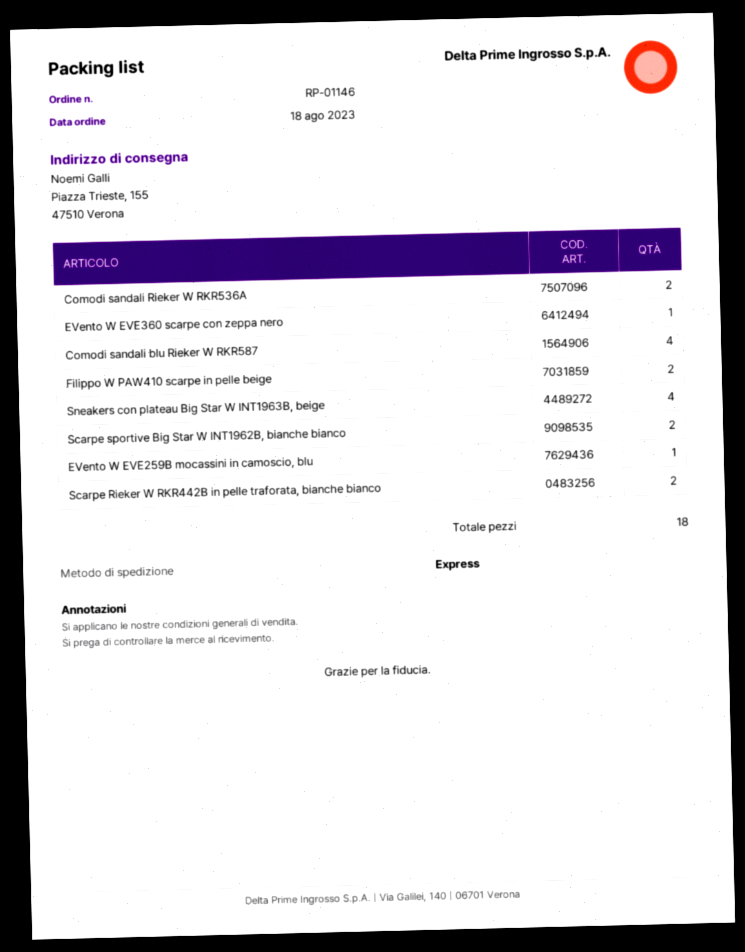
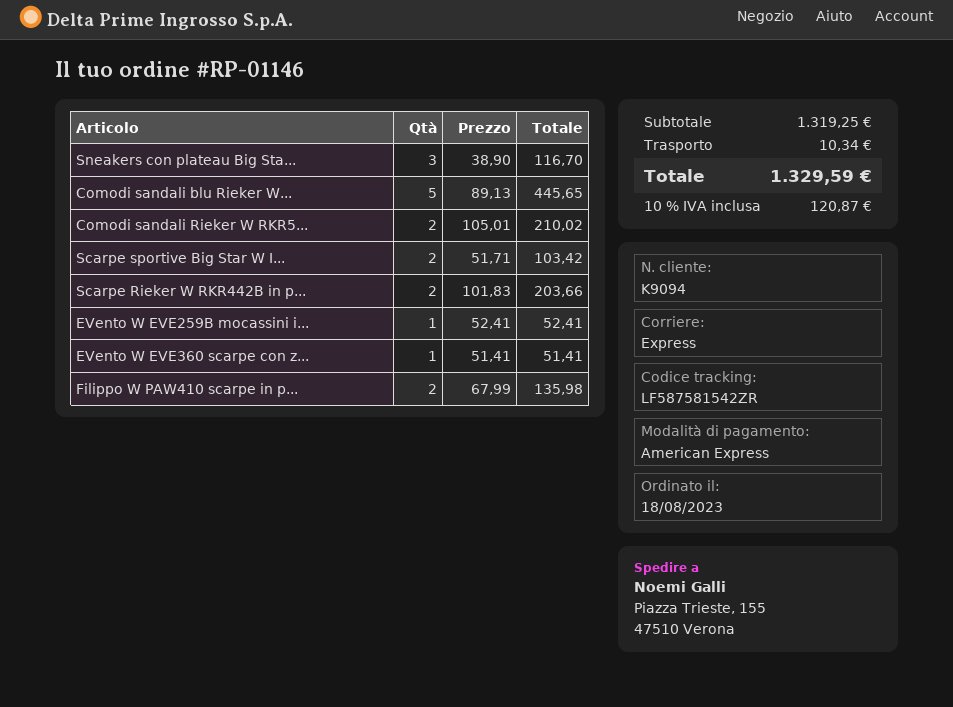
Comodi sandali blu Rieker W RKR587: 4 -> 5
Sneakers con plateau Big Star W INT1963B, beige: 4 -> 3

